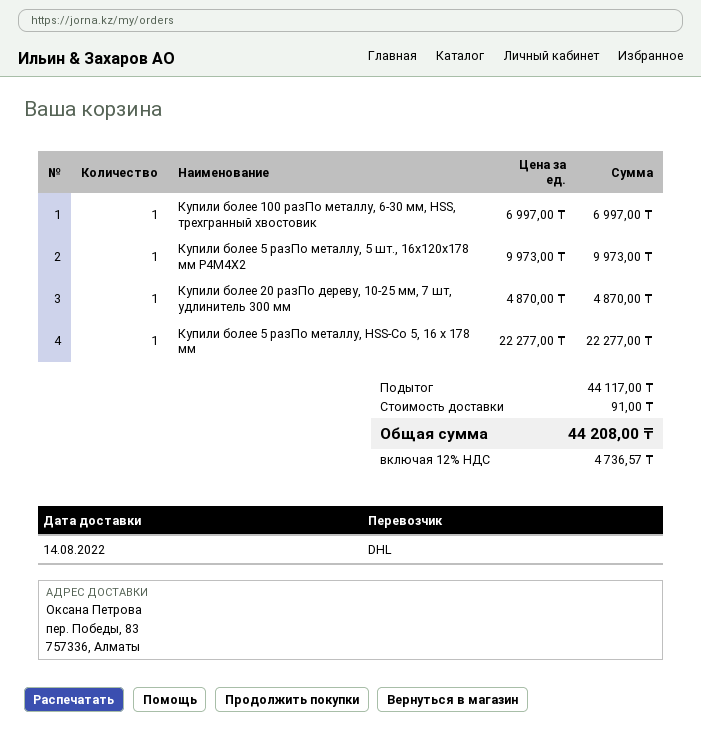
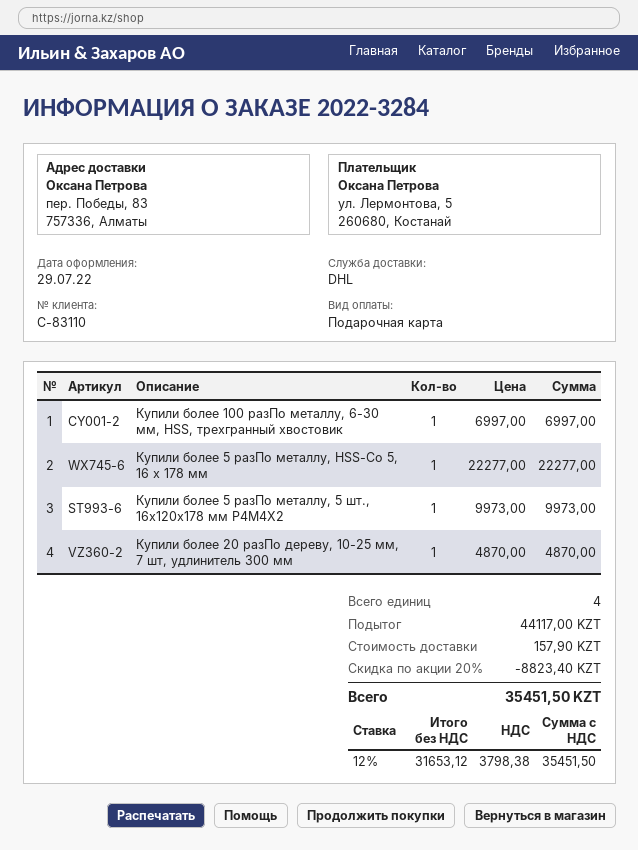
discount: none -> 20% = 8823.40
shipping: 91.00 -> 157.90
tax: 12% = 4736.57 -> 12% = 3798.38
total: 44208.00 -> 35451.50

